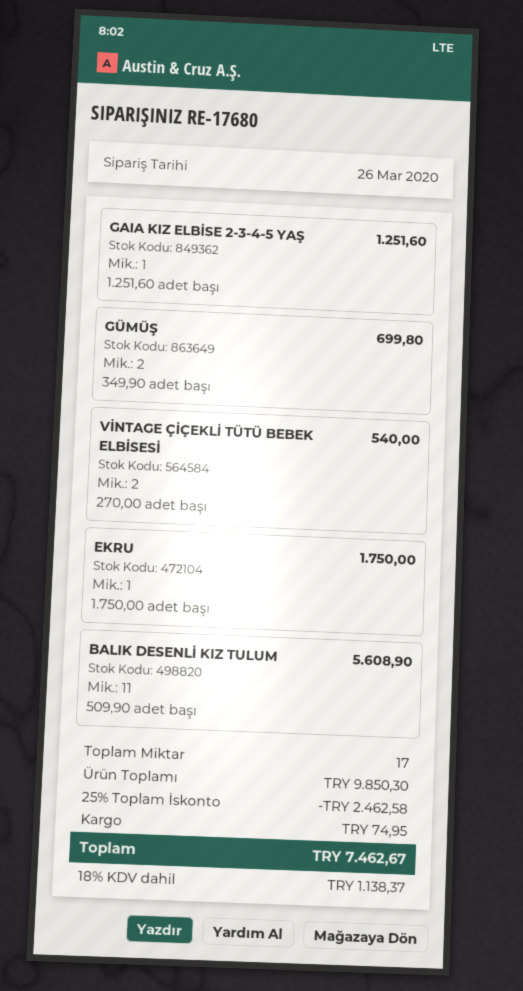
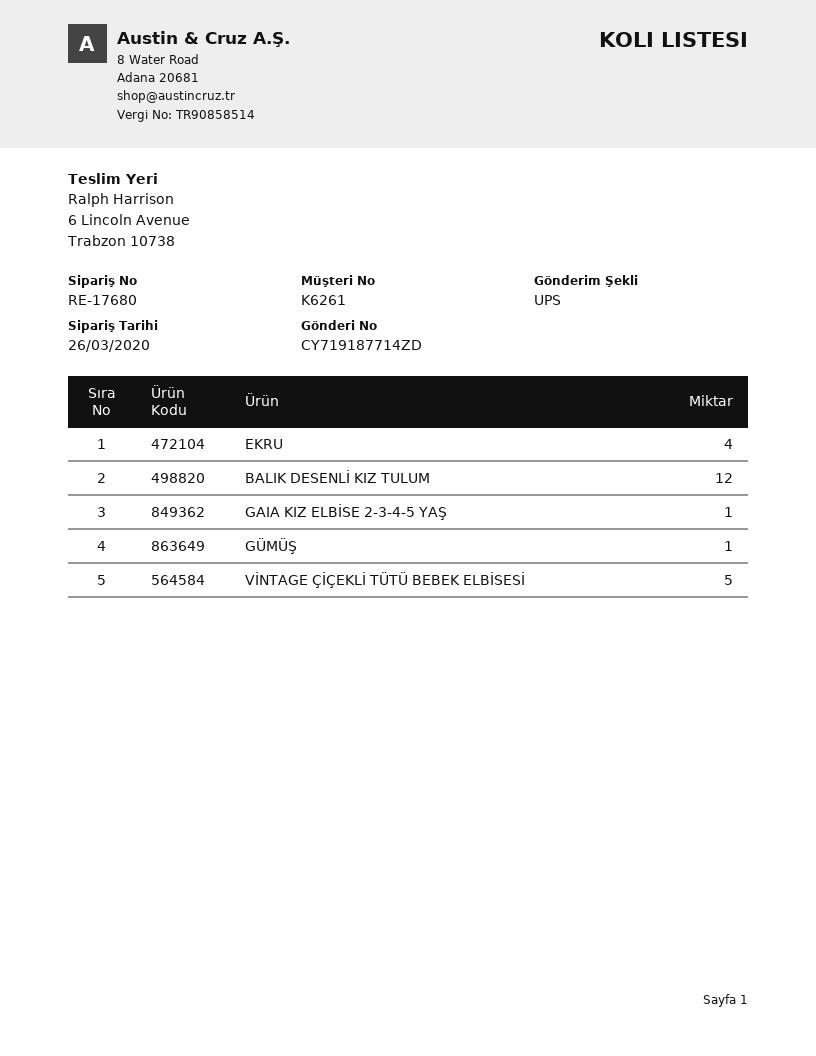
GÜMÜŞ: 2 -> 1
VİNTAGE ÇİÇEKLİ TÜTÜ BEBEK ELBİSESİ: 2 -> 5
EKRU: 1 -> 4
BALIK DESENLİ KIZ TULUM: 11 -> 12

